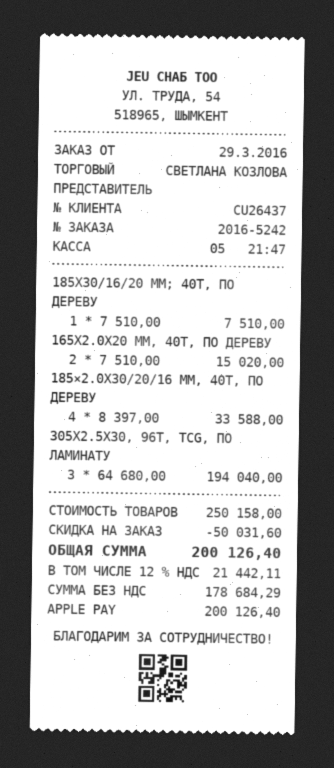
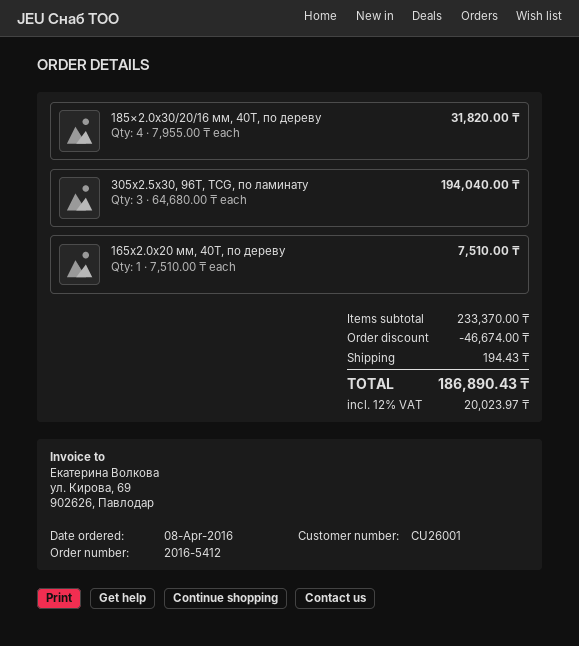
order number: 2016-5242 -> 2016-5412
order date: 2016-03-29 -> 2016-04-08
customer number: CU26437 -> CU26001
185X30/16/20 ММ; 40T, ПО ДЕРЕВУ: 1 x 7510.00 = 7510.00 -> none
165Х2.0Х20 ММ, 40T, ПО ДЕРЕВУ: 2 x 7510.00 = 15020.00 -> 1 x 7510.00 = 7510.00
185×2.0X30/20/16 ММ, 40T, ПО ДЕРЕВУ: 4 x 8397.00 = 33588.00 -> 4 x 7955.00 = 31820.00
subtotal: 250158.00 -> 233370.00
discount: 50031.60 -> 46674.00
shipping: none -> 194.43
tax: 12% = 21442.11 -> 12% = 20023.97
total: 200126.40 -> 186890.43

